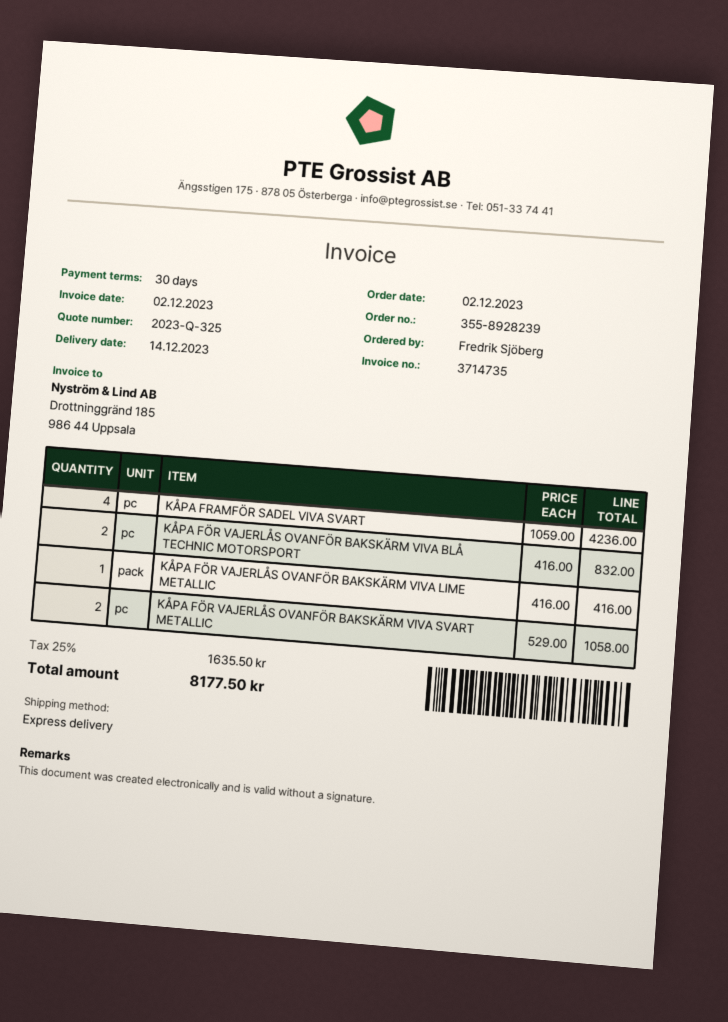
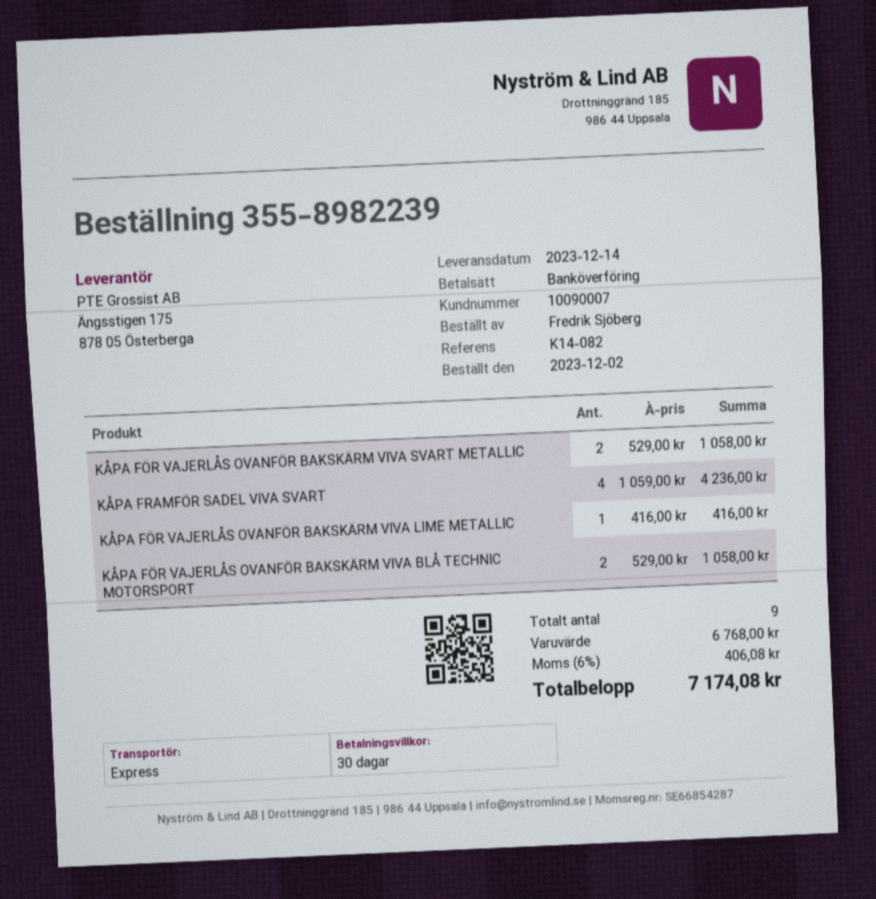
order number: 355-8928239 -> 355-8982239
KÅPA FÖR VAJERLÅS OVANFÖR BAKSKÄRM VIVA BLÅ TECHNIC MOTORSPORT: 2 x 416.00 = 832.00 -> 2 x 529.00 = 1058.00
tax: 25% = 1635.50 -> 6% = 406.08
total: 8177.50 -> 7174.08

